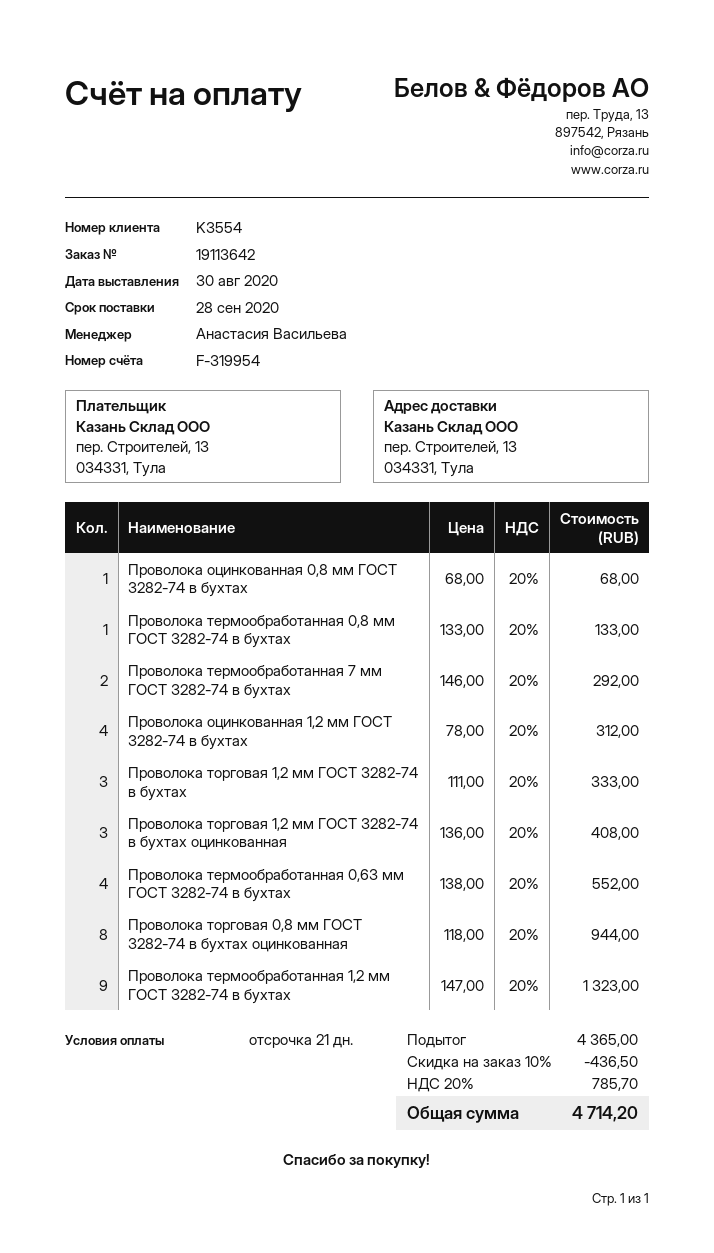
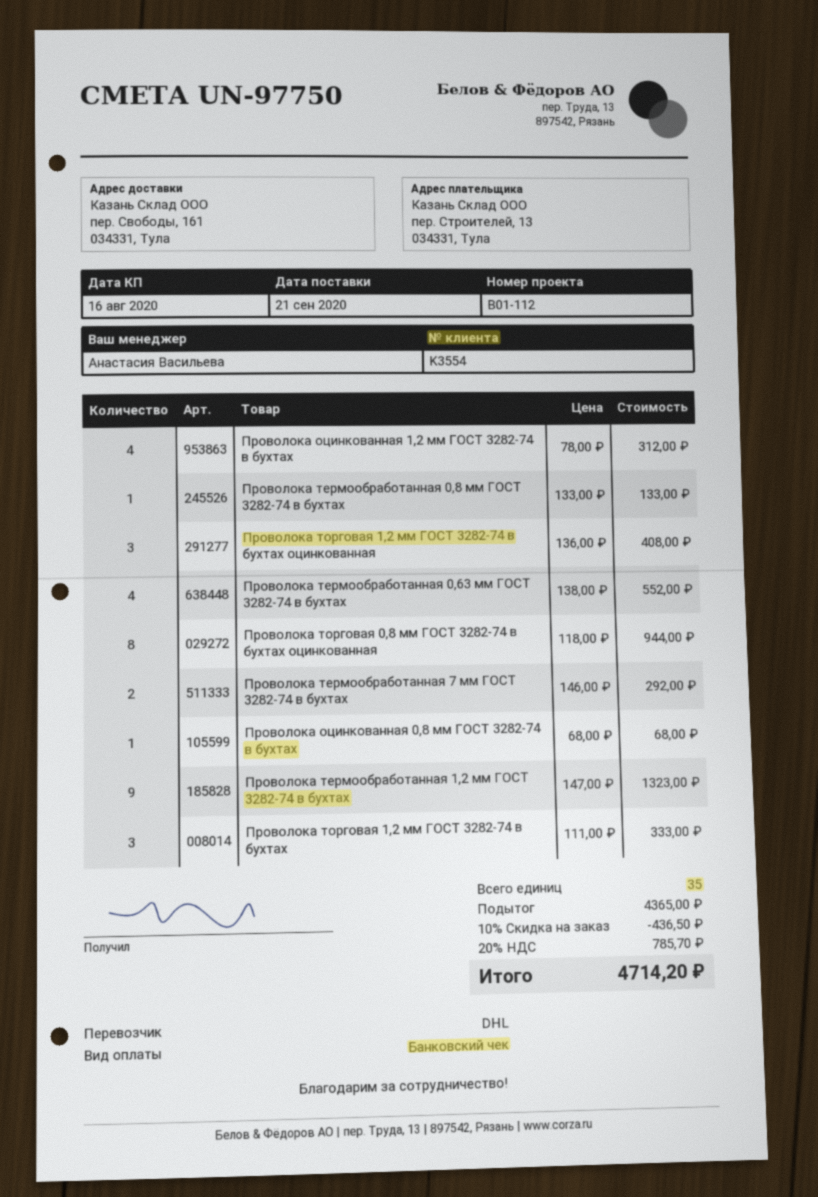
delivery date: 2020-09-28 -> 2020-09-21
ship to: пер. Строителей, 13, 034331, Тула -> пер. Свободы, 161, 034331, Тула

